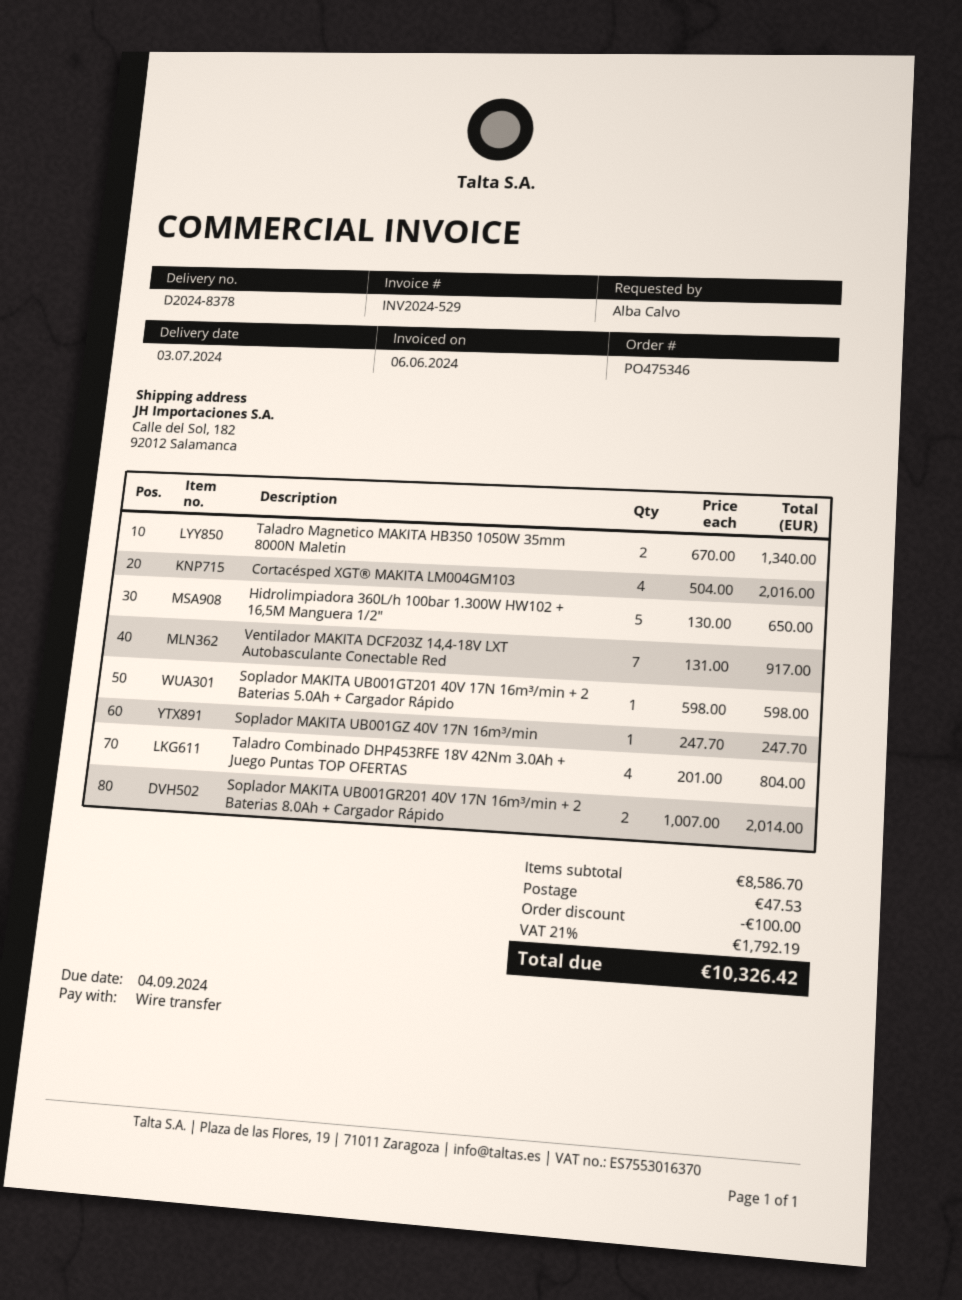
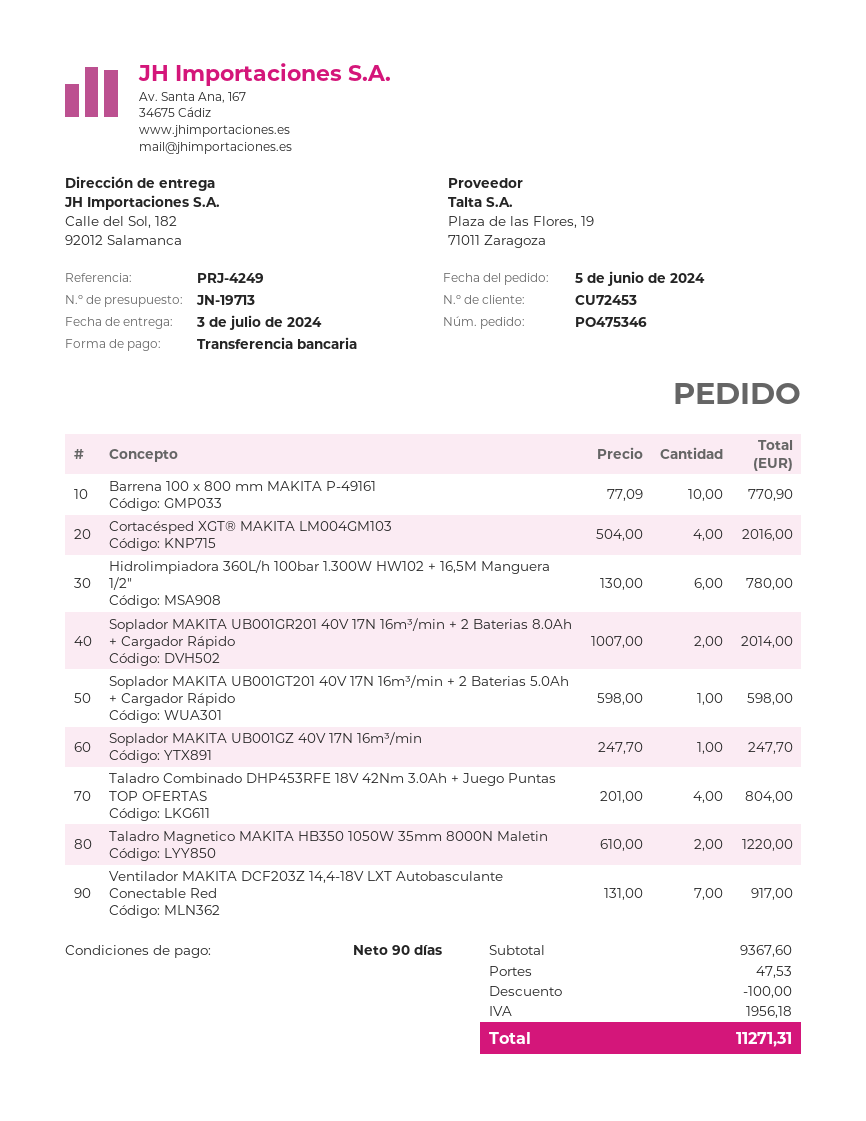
Taladro Magnetico MAKITA HB350 1050W 35mm 8000N Maletin: 2 x 670.00 = 1340.00 -> 2 x 610.00 = 1220.00
Hidrolimpiadora 360L/h 100bar 1.300W HW102 + 16,5M Manguera 1/2": 5 x 130.00 = 650.00 -> 6 x 130.00 = 780.00
Barrena 100 x 800 mm MAKITA P-49161: none -> 10 x 77.09 = 770.90
subtotal: 8586.70 -> 9367.60
tax: 1792.19 -> 1956.18
total: 10326.42 -> 11271.31

